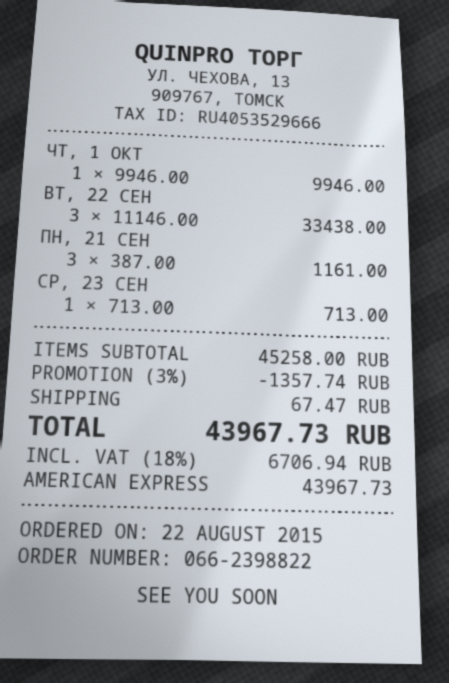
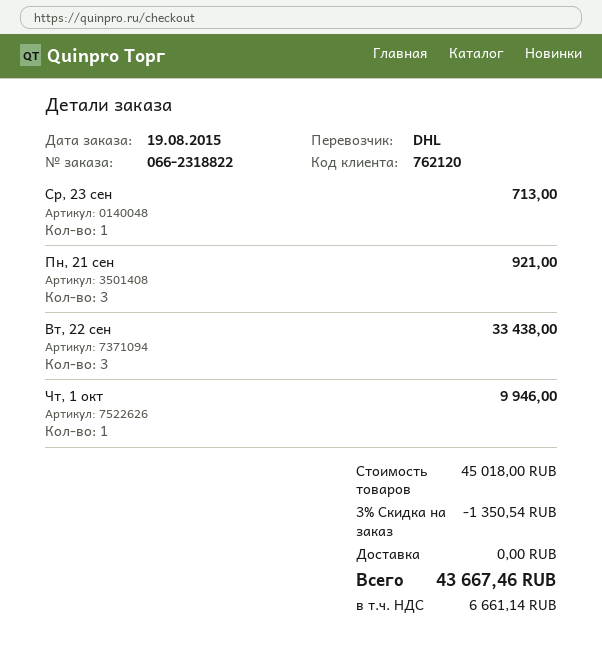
order number: 066-2398822 -> 066-2318822
order date: 2015-08-22 -> 2015-08-19
ПН, 21 СЕН: 3 for 1161.00 -> 3 for 921.00
subtotal: 45258.00 -> 45018.00
discount: 3% = 1357.74 -> 3% = 1350.54
shipping: 67.47 -> 0.00
tax: 6706.94 -> 6661.14
total: 43967.73 -> 43667.46

